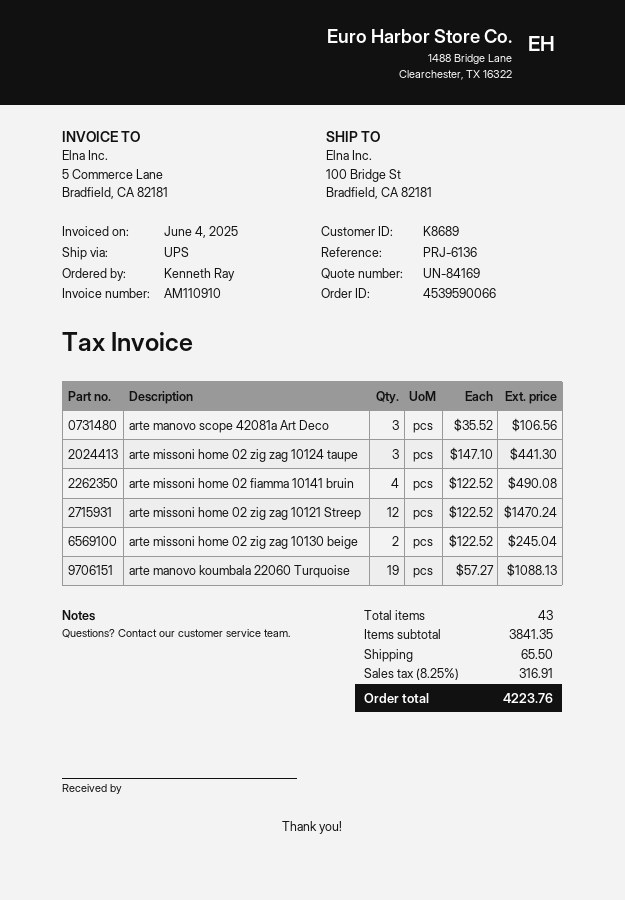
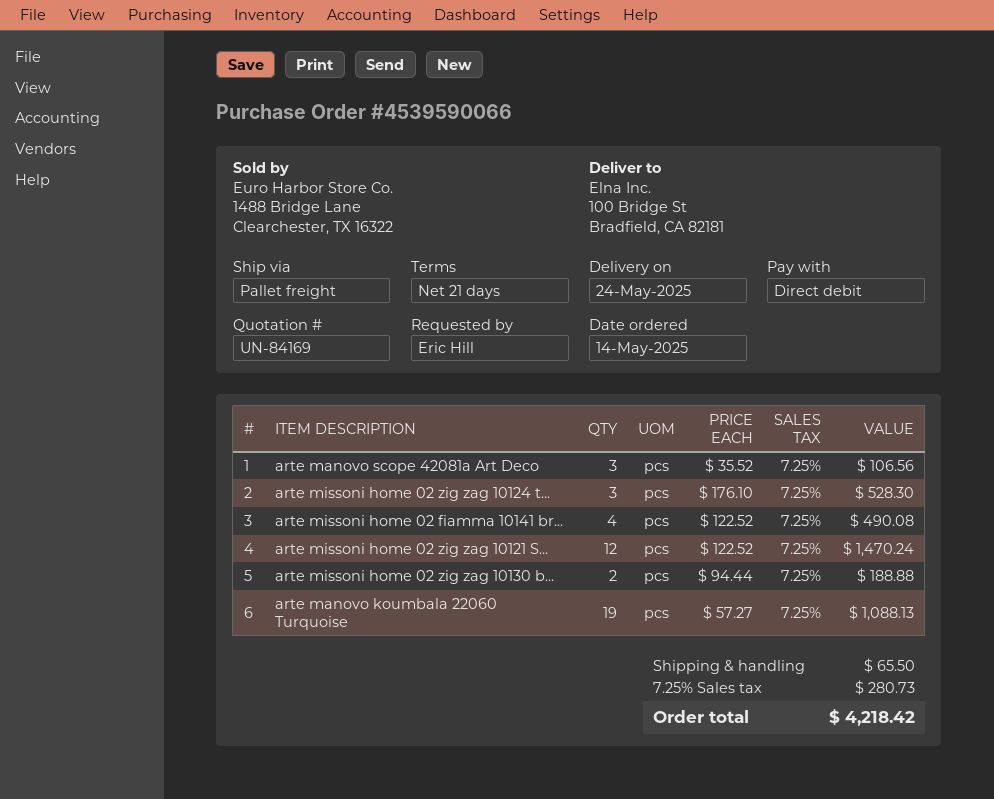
ordered by: Kenneth Ray -> Eric Hill
shipping method: UPS -> pallet freight
arte missoni home 02 zig zag 10124 taupe: 3 x 147.10 = 441.30 -> 3 x 176.10 = 528.30
arte missoni home 02 zig zag 10130 beige: 2 x 122.52 = 245.04 -> 2 x 94.44 = 188.88
tax: 8.25% = 316.91 -> 7.25% = 280.73
total: 4223.76 -> 4218.42

